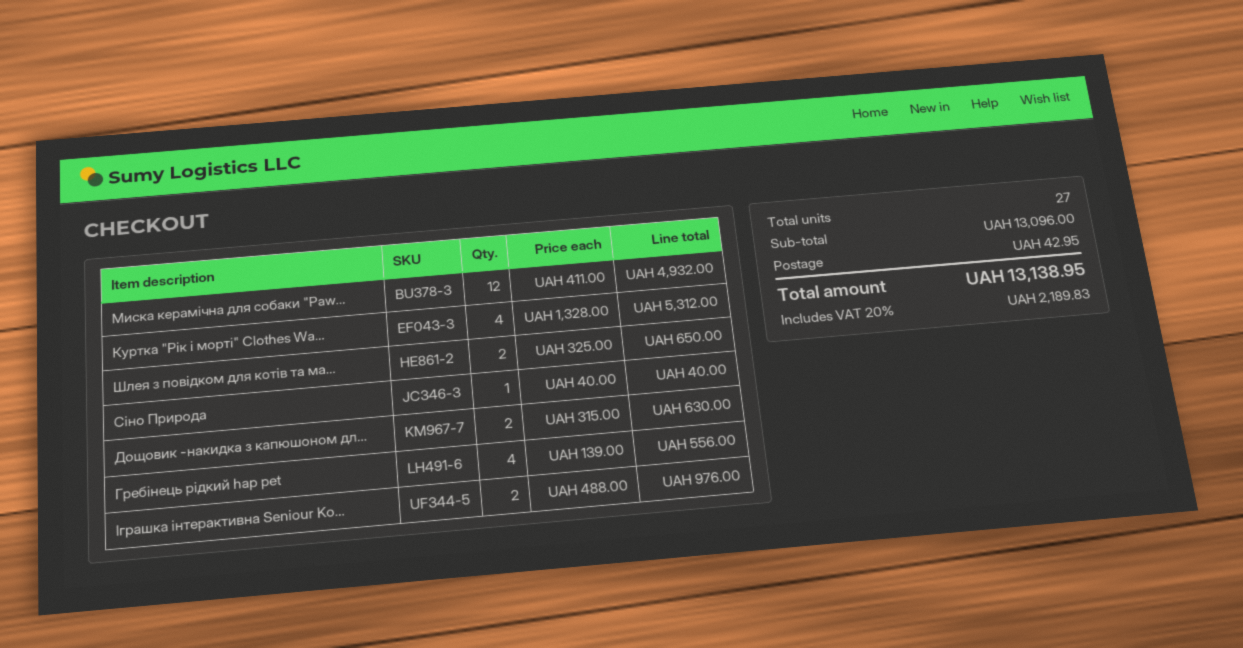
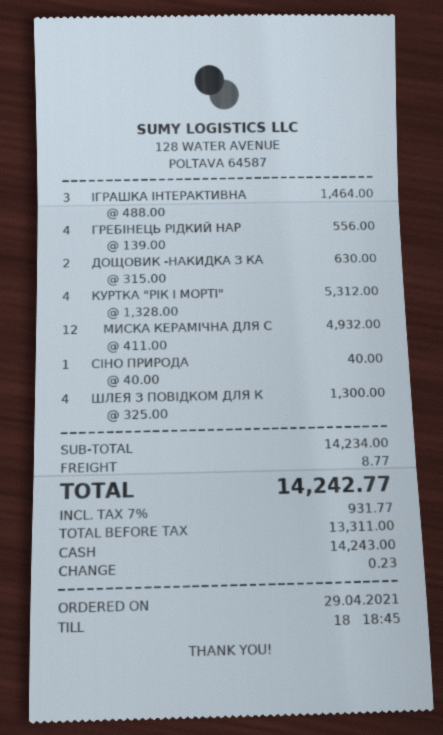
Шлея з повідком для котів та ма...: 2 x 325.00 = 650.00 -> 4 x 325.00 = 1300.00
Іграшка інтерактивна Seniour Ko...: 2 x 488.00 = 976.00 -> 3 x 488.00 = 1464.00
subtotal: 13096.00 -> 14234.00
shipping: 42.95 -> 8.77
tax: 20% = 2189.83 -> 7% = 931.77
total: 13138.95 -> 14242.77

